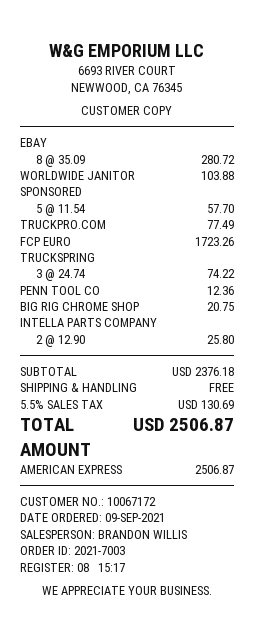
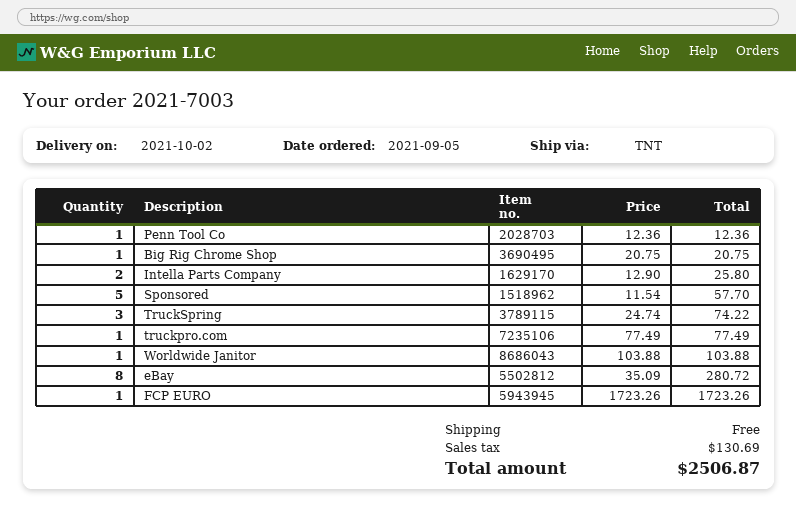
order date: 2021-09-09 -> 2021-09-05

